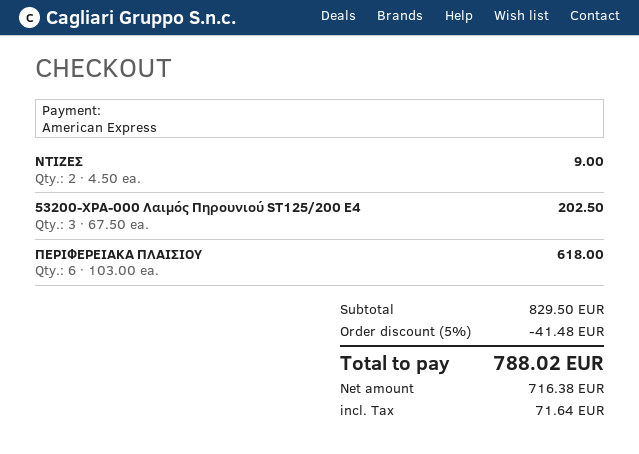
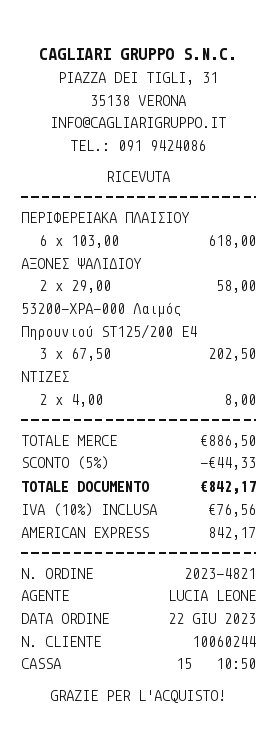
ΝΤΙΖΕΣ: 2 x 4.50 = 9.00 -> 2 x 4.00 = 8.00
ΑΞΟΝΕΣ ΨΑΛΙΔΙΟΥ: none -> 2 x 29.00 = 58.00
subtotal: 829.50 -> 886.50
discount: 5% = 41.48 -> 5% = 44.33
tax: 71.64 -> 76.56
total: 788.02 -> 842.17

